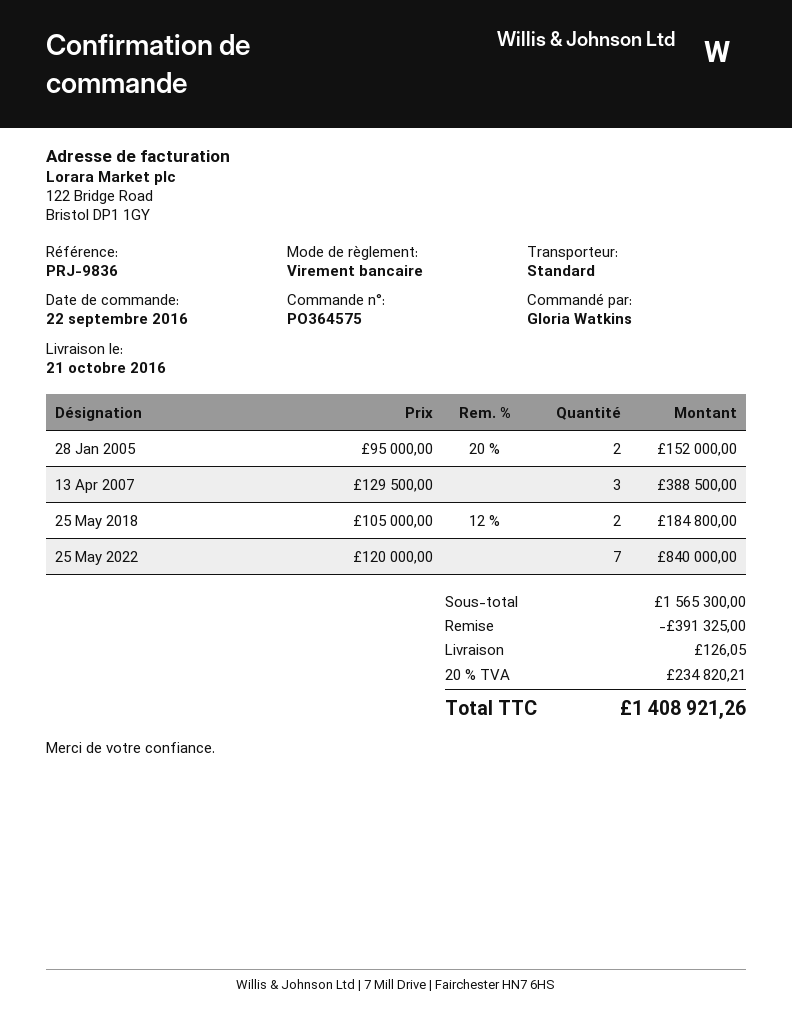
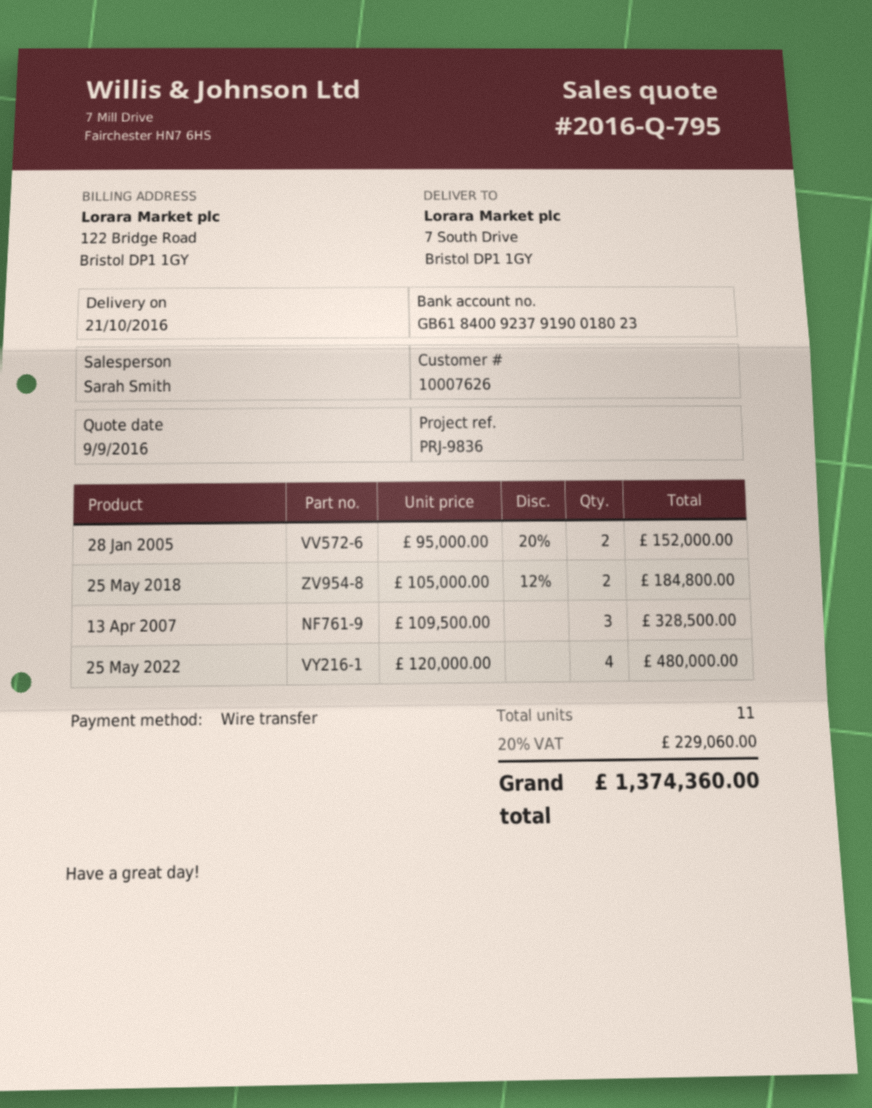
13 Apr 2007: 3 x 129500.00 = 388500.00 -> 3 x 109500.00 = 328500.00
25 May 2022: 7 x 120000.00 = 840000.00 -> 4 x 120000.00 = 480000.00
discount: 391325.00 -> none
shipping: 126.05 -> none
tax: 20% = 234820.21 -> 20% = 229060.00
total: 1408921.26 -> 1374360.00

